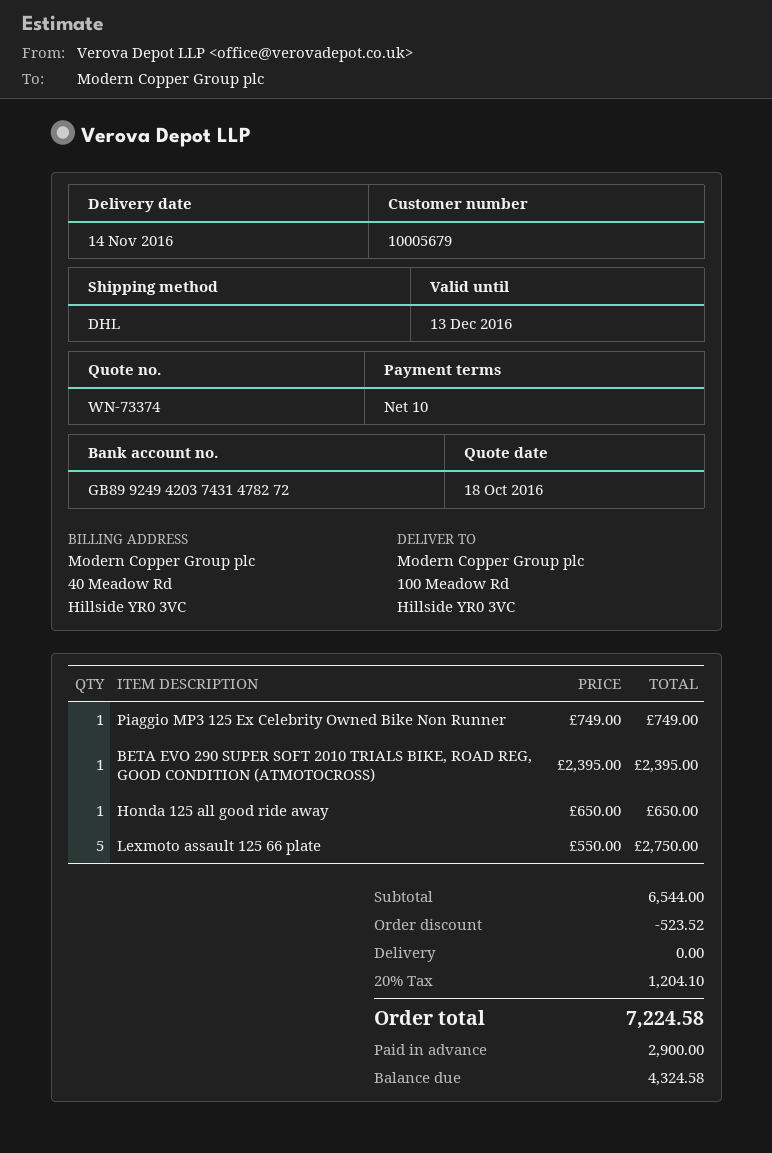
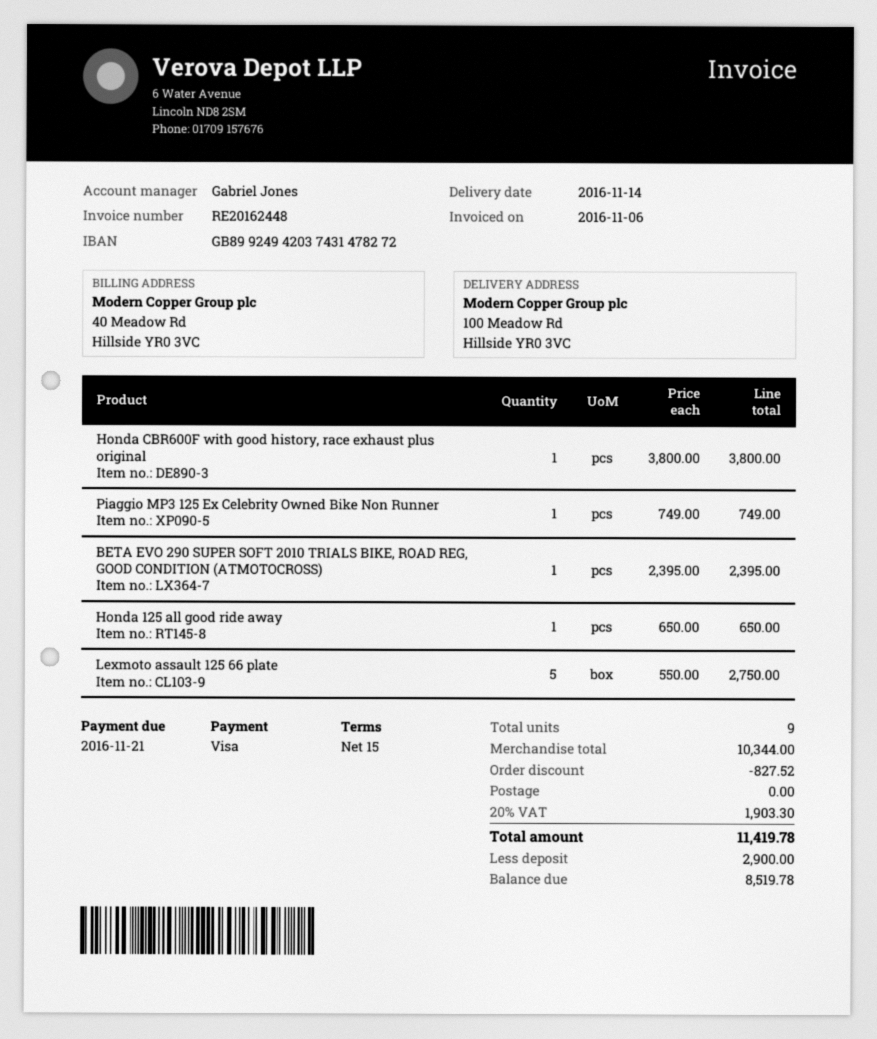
payment terms: 10 days -> 15 days
Honda CBR600F with good history, race exhaust plus original: none -> 1 x 3800.00 = 3800.00
subtotal: 6544.00 -> 10344.00
discount: 523.52 -> 827.52
tax: 20% = 1204.10 -> 20% = 1903.30
total: 7224.58 -> 11419.78
balance: 4324.58 -> 8519.78

